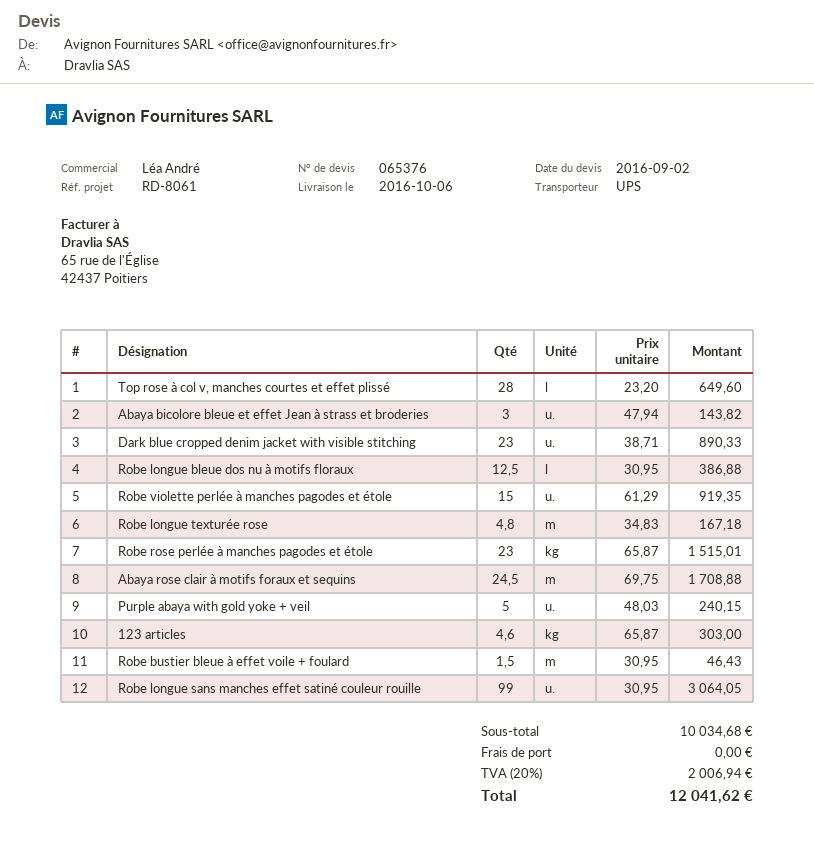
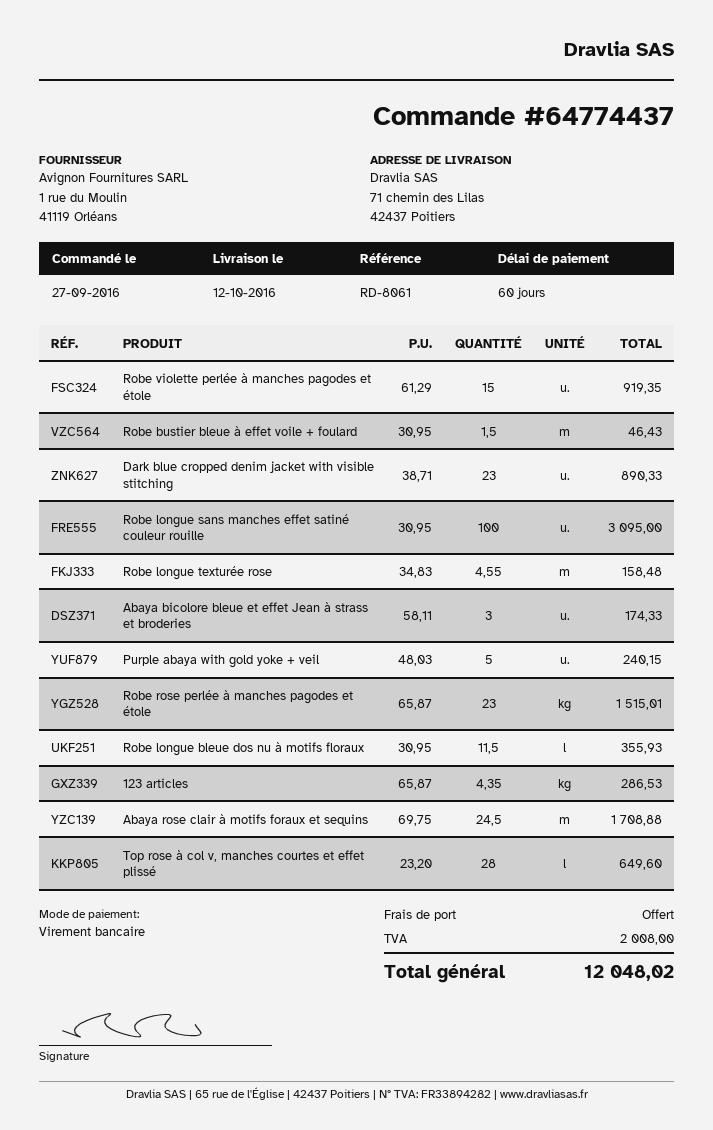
delivery date: 2016-10-06 -> 2016-10-12
Abaya bicolore bleue et effet Jean à strass et broderies: 3 x 47.94 = 143.82 -> 3 x 58.11 = 174.33
Robe longue bleue dos nu à motifs floraux: 12.5 x 30.95 = 386.88 -> 11.5 x 30.95 = 355.93
Robe longue texturée rose: 4.8 x 34.83 = 167.18 -> 4.55 x 34.83 = 158.48
123 articles: 4.6 x 65.87 = 303.00 -> 4.35 x 65.87 = 286.53
Robe longue sans manches effet satiné couleur rouille: 99 x 30.95 = 3064.05 -> 100 x 30.95 = 3095.00
tax: 2006.94 -> 2008.00
total: 12041.62 -> 12048.02

